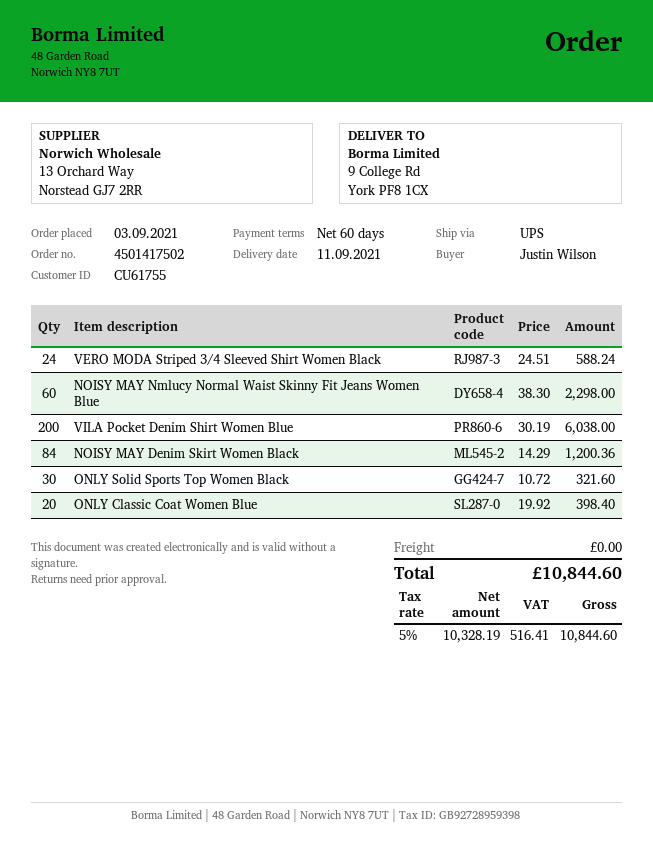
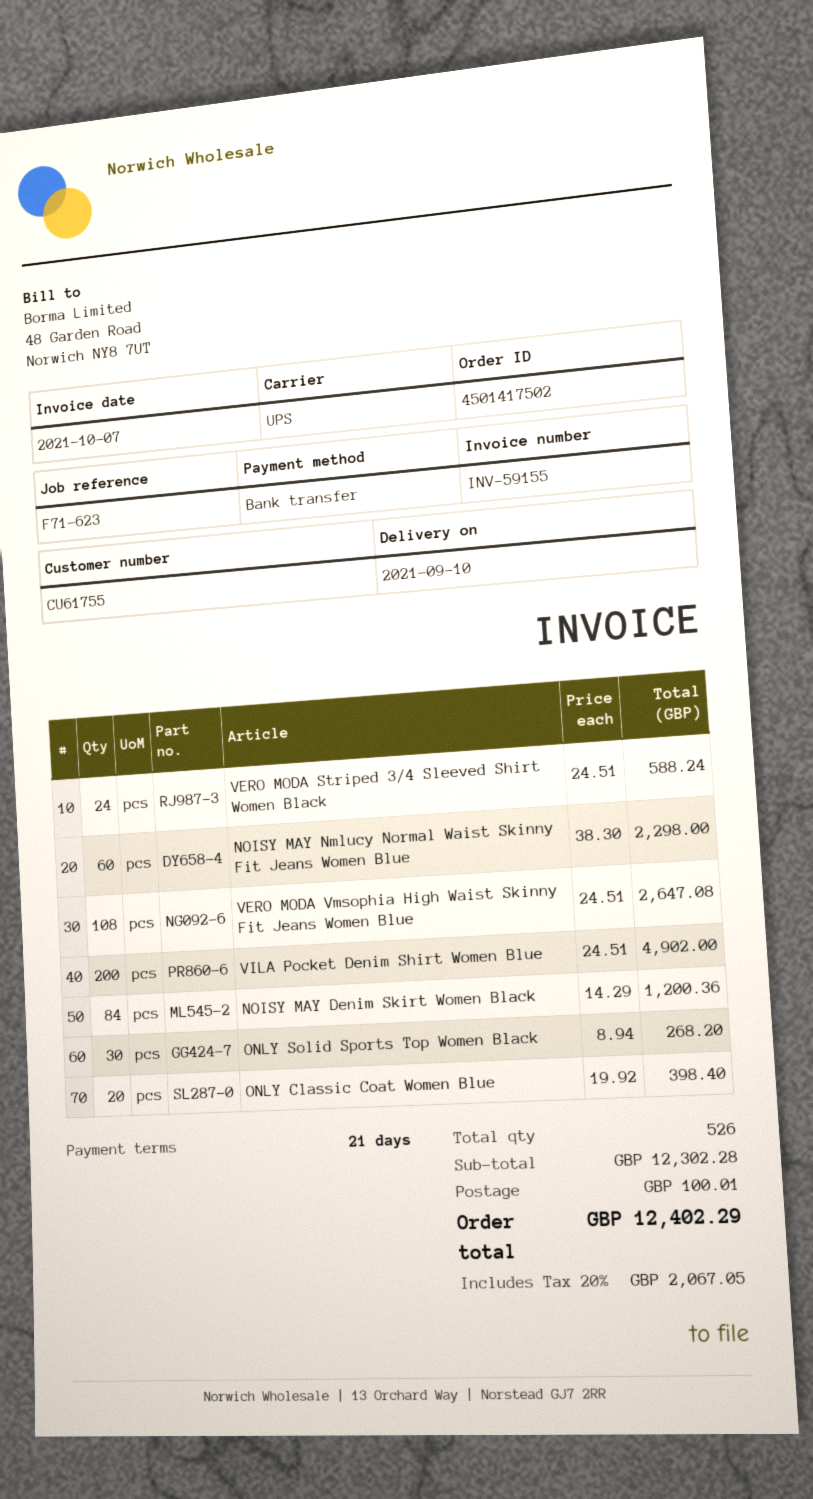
delivery date: 2021-09-11 -> 2021-09-10
payment terms: 60 days -> 21 days
VILA Pocket Denim Shirt Women Blue: 200 x 30.19 = 6038.00 -> 200 x 24.51 = 4902.00
ONLY Solid Sports Top Women Black: 30 x 10.72 = 321.60 -> 30 x 8.94 = 268.20
VERO MODA Vmsophia High Waist Skinny Fit Jeans Women Blue: none -> 108 x 24.51 = 2647.08
shipping: 0.00 -> 100.01
tax: 5% = 516.41 -> 20% = 2067.05
total: 10844.60 -> 12402.29

